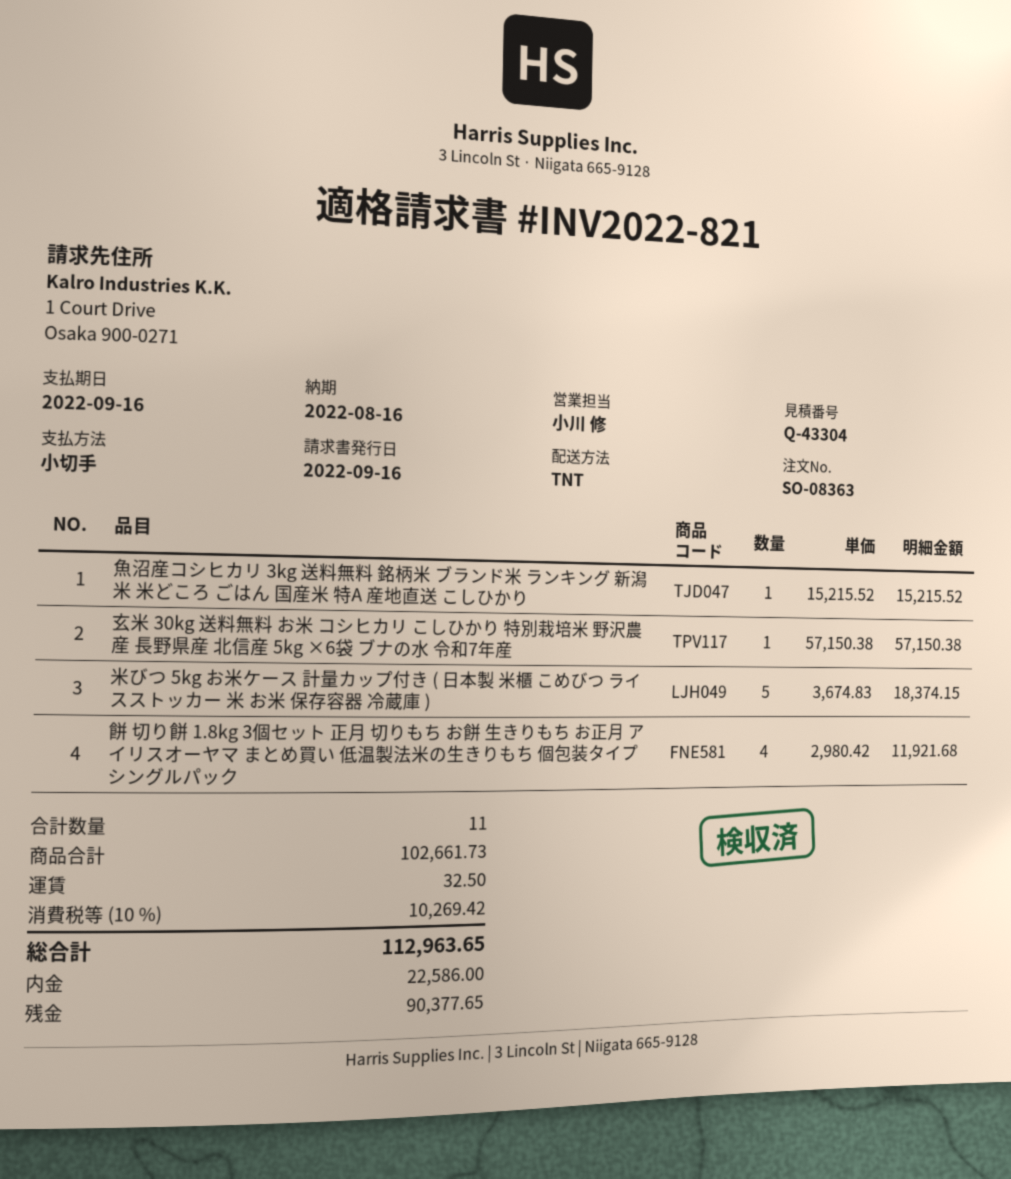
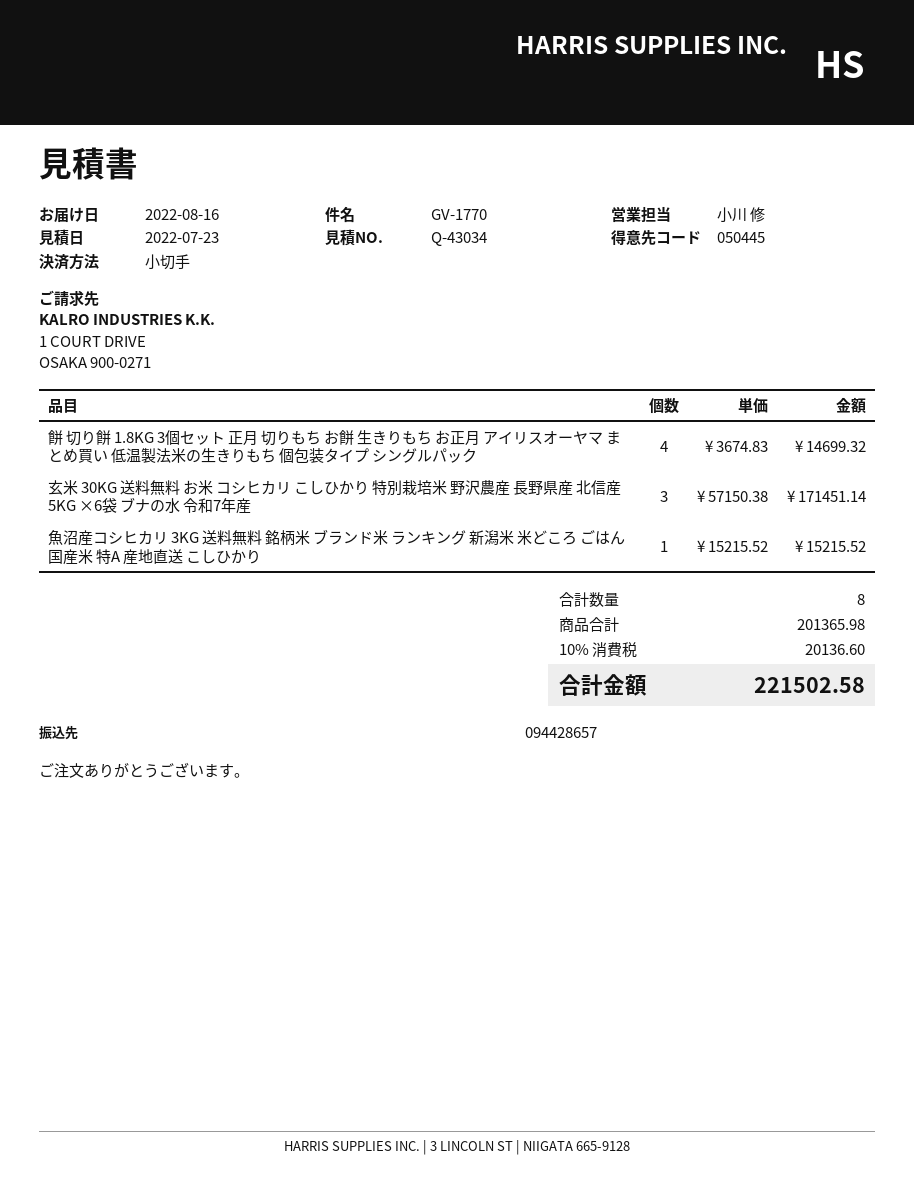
quote number: Q-43304 -> Q-43034
玄米 30kg 送料無料 お米 コシヒカリ こしひかり 特別栽培米 野沢農産 長野県産 北信産 5kg ×6袋 ブナの水 令和7年産: 1 x 57150.38 = 57150.38 -> 3 x 57150.38 = 171451.14
米びつ 5kg お米ケース 計量カップ付き ( 日本製 米櫃 こめびつ ライスストッカー 米 お米 保存容器 冷蔵庫 ): 5 x 3674.83 = 18374.15 -> none
餅 切り餅 1.8kg 3個セット 正月 切りもち お餅 生きりもち お正月 アイリスオーヤマ まとめ買い 低温製法米の生きりもち 個包装タイプ シングルパック: 4 x 2980.42 = 11921.68 -> 4 x 3674.83 = 14699.32
total quantity: 11 -> 8
subtotal: 102661.73 -> 201365.98
shipping: 32.50 -> none
tax: 10% = 10269.42 -> 10% = 20136.60
total: 112963.65 -> 221502.58

